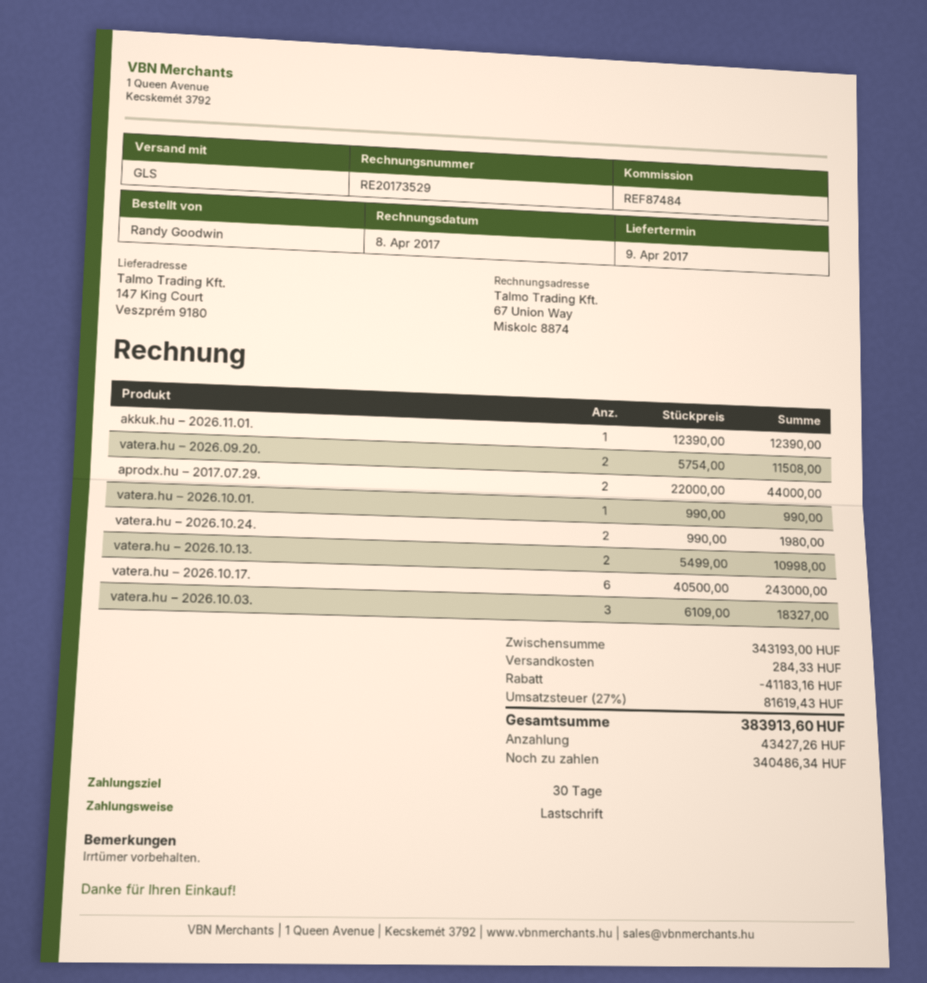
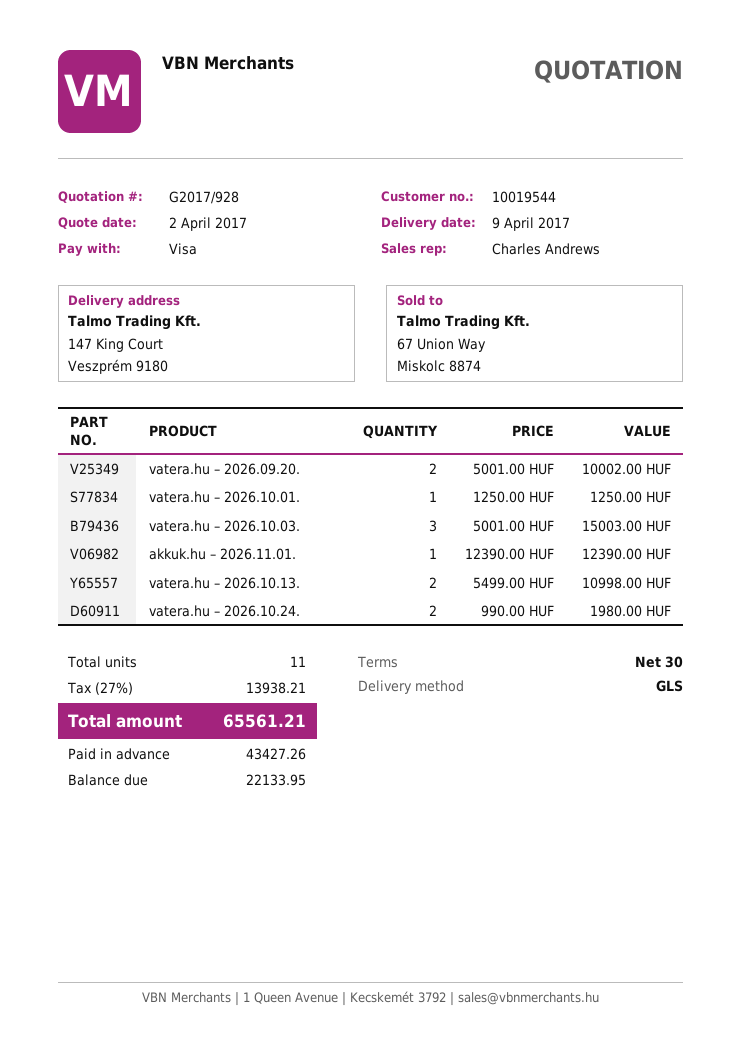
payment method: direct debit -> Visa
vatera.hu – 2026.09.20.: 2 x 5754.00 = 11508.00 -> 2 x 5001.00 = 10002.00
aprodx.hu – 2017.07.29.: 2 x 22000.00 = 44000.00 -> none
vatera.hu – 2026.10.01.: 1 x 990.00 = 990.00 -> 1 x 1250.00 = 1250.00
vatera.hu – 2026.10.17.: 6 x 40500.00 = 243000.00 -> none
vatera.hu – 2026.10.03.: 3 x 6109.00 = 18327.00 -> 3 x 5001.00 = 15003.00
discount: 41183.16 -> none
shipping: 284.33 -> none
tax: 27% = 81619.43 -> 27% = 13938.21
total: 383913.60 -> 65561.21
balance: 340486.34 -> 22133.95

